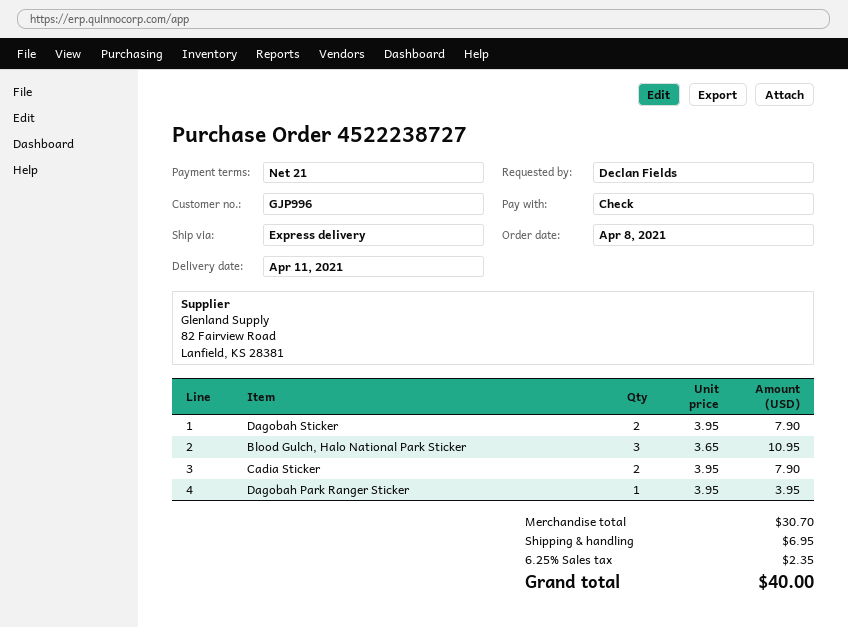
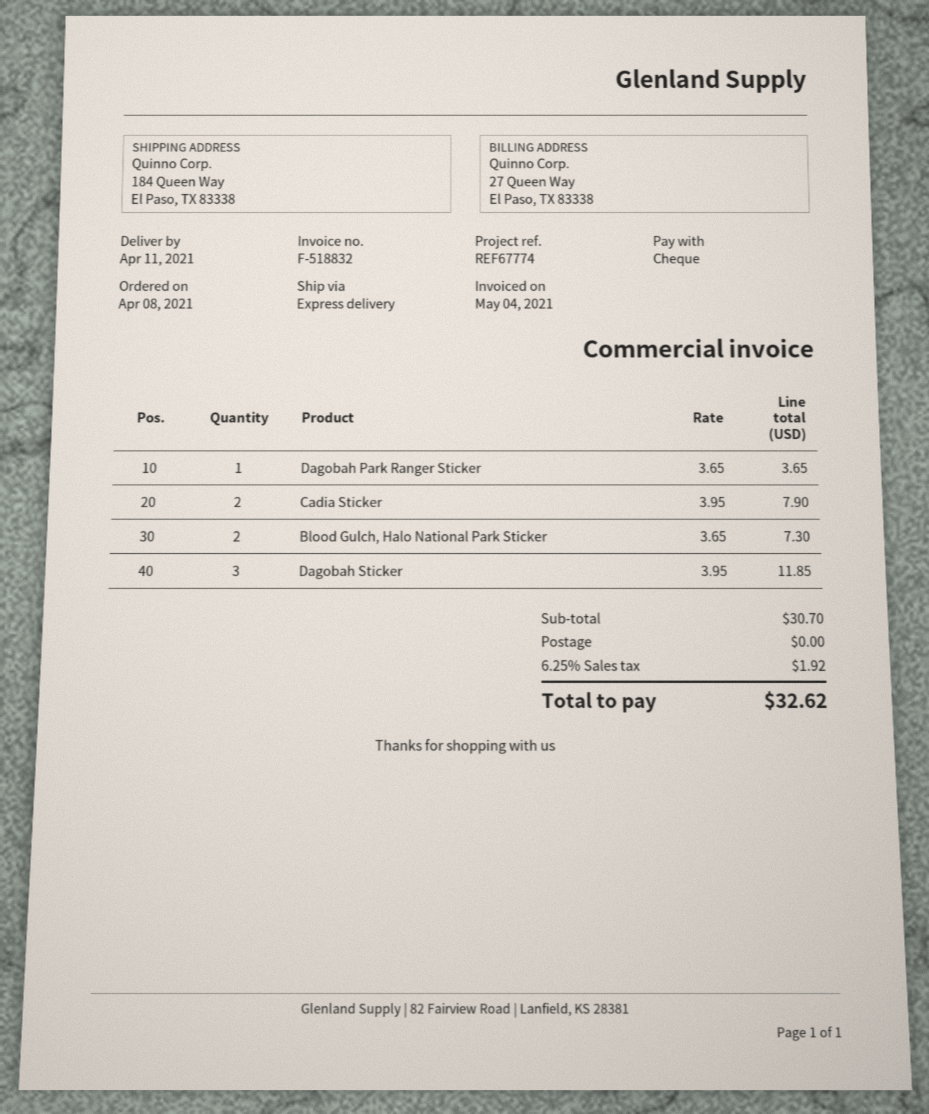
Dagobah Sticker: 2 x 3.95 = 7.90 -> 3 x 3.95 = 11.85
Blood Gulch, Halo National Park Sticker: 3 x 3.65 = 10.95 -> 2 x 3.65 = 7.30
Dagobah Park Ranger Sticker: 1 x 3.95 = 3.95 -> 1 x 3.65 = 3.65
shipping: 6.95 -> 0.00
tax: 6.25% = 2.35 -> 6.25% = 1.92
total: 40.00 -> 32.62

